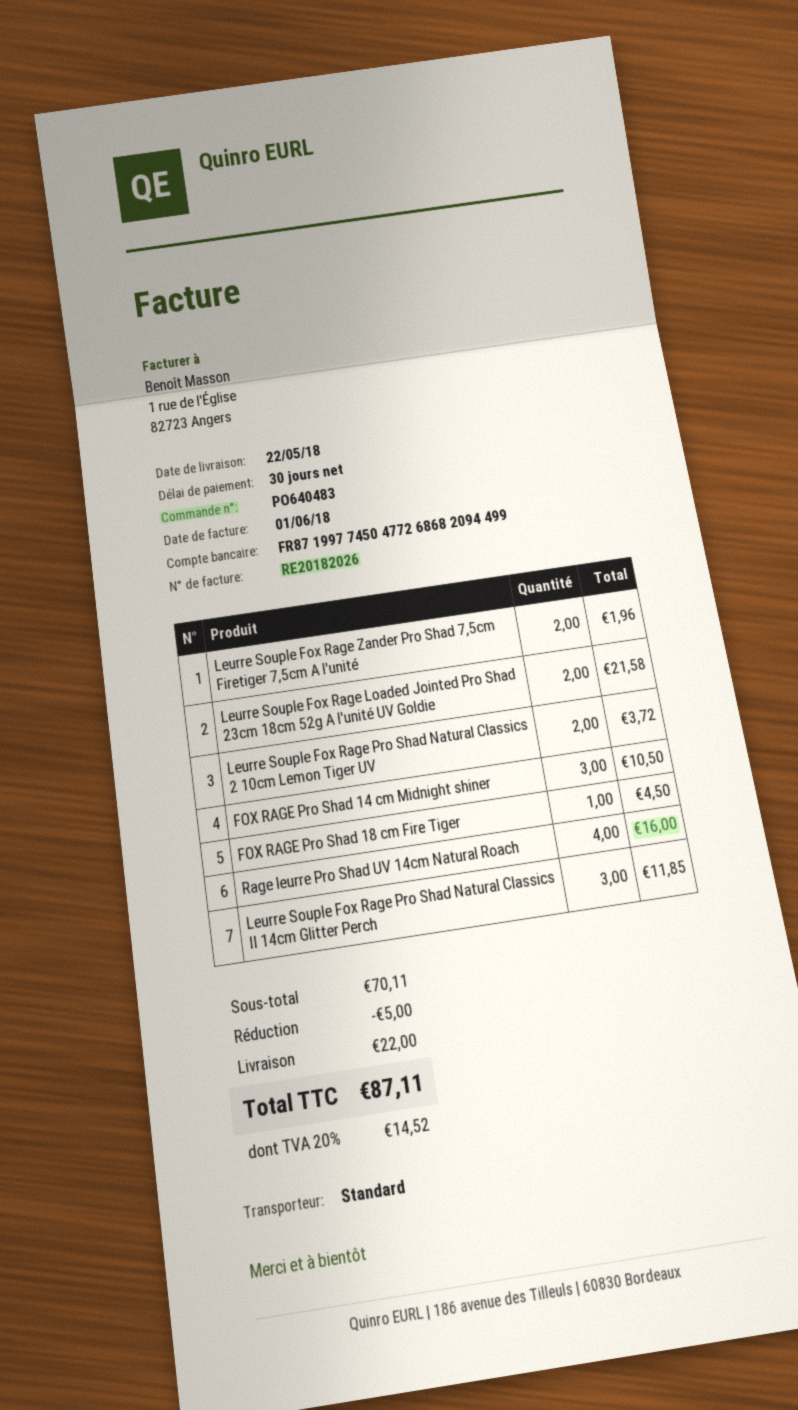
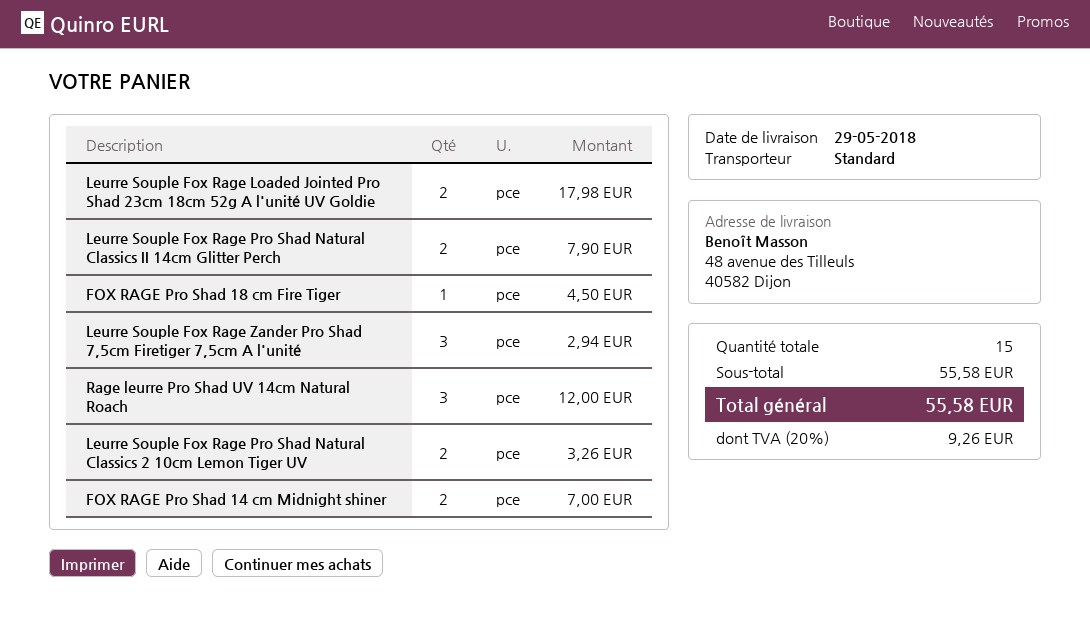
delivery date: 2018-05-22 -> 2018-05-29
Leurre Souple Fox Rage Zander Pro Shad 7,5cm Firetiger 7,5cm A l'unité: 2 for 1.96 -> 3 for 2.94
Leurre Souple Fox Rage Loaded Jointed Pro Shad 23cm 18cm 52g A l'unité UV Goldie: 2 for 21.58 -> 2 for 17.98
Leurre Souple Fox Rage Pro Shad Natural Classics 2 10cm Lemon Tiger UV: 2 for 3.72 -> 2 for 3.26
FOX RAGE Pro Shad 14 cm Midnight shiner: 3 for 10.50 -> 2 for 7.00
Rage leurre Pro Shad UV 14cm Natural Roach: 4 for 16.00 -> 3 for 12.00
Leurre Souple Fox Rage Pro Shad Natural Classics II 14cm Glitter Perch: 3 for 11.85 -> 2 for 7.90
subtotal: 70.11 -> 55.58
discount: 5.00 -> none
shipping: 22.00 -> none
tax: 20% = 14.52 -> 20% = 9.26
total: 87.11 -> 55.58

